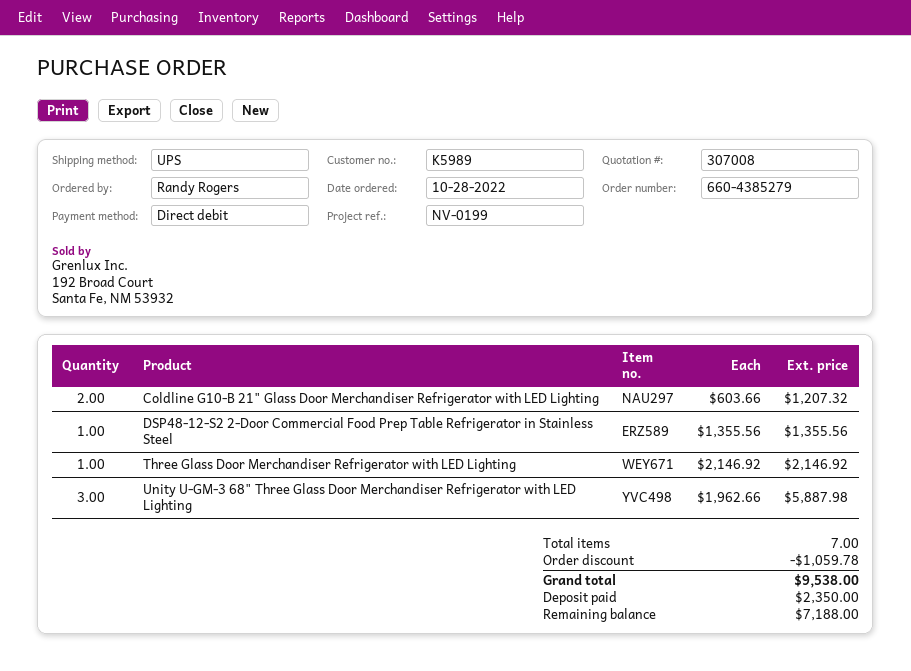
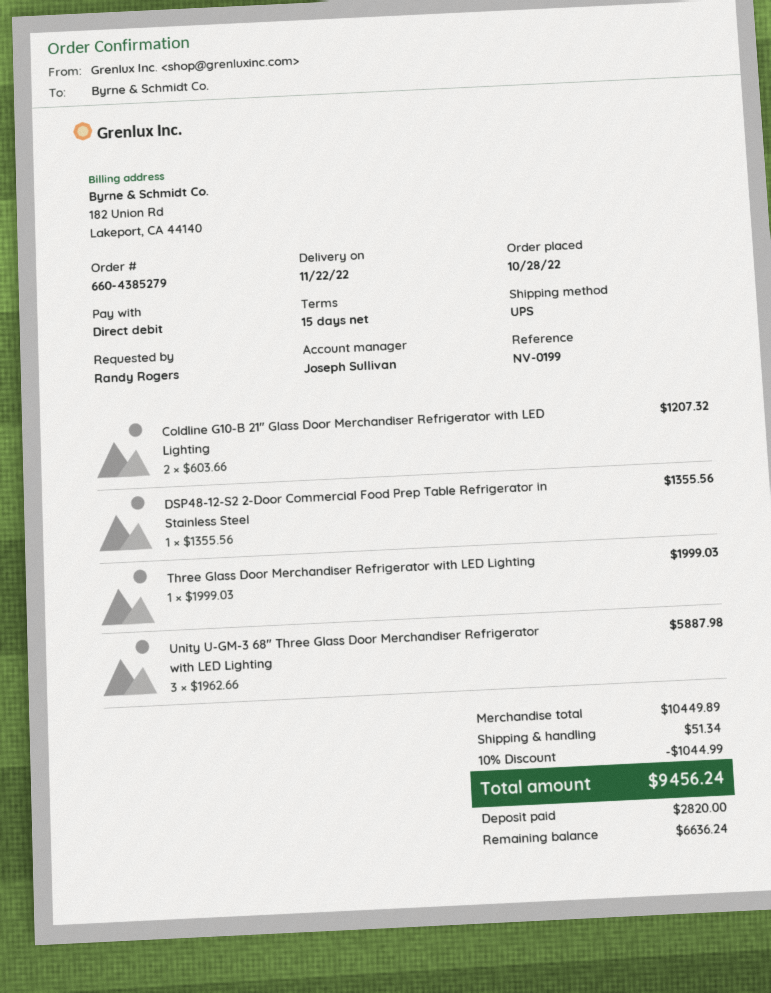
Three Glass Door Merchandiser Refrigerator with LED Lighting: 1 x 2146.92 = 2146.92 -> 1 x 1999.03 = 1999.03
discount: 1059.78 -> 1044.99
shipping: none -> 51.34
total: 9538.00 -> 9456.24
deposit: 2350.00 -> 2820.00
balance: 7188.00 -> 6636.24

